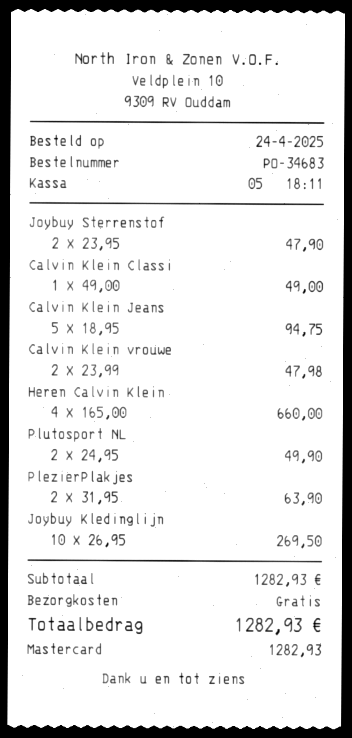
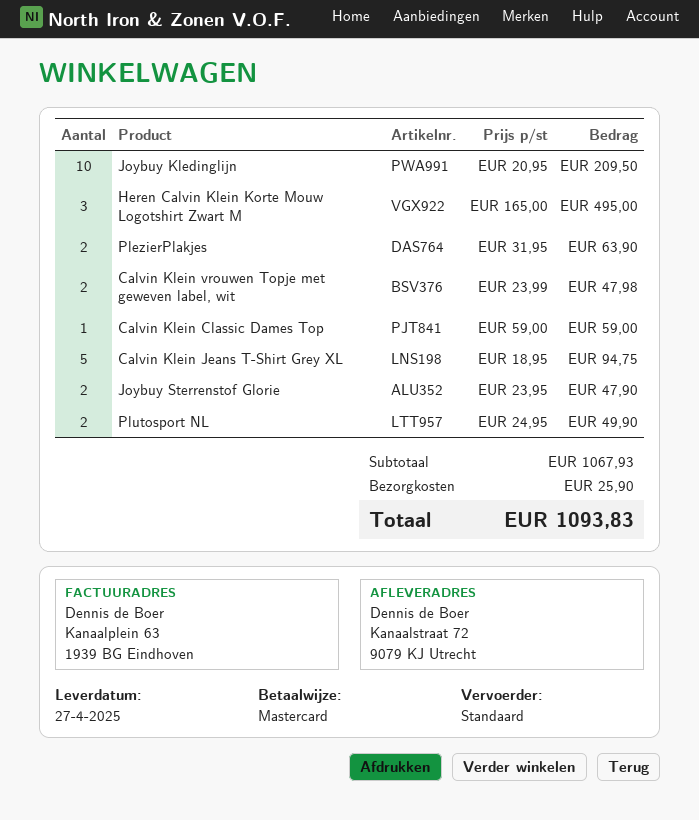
Calvin Klein Classi: 1 x 49.00 = 49.00 -> 1 x 59.00 = 59.00
Heren Calvin Klein: 4 x 165.00 = 660.00 -> 3 x 165.00 = 495.00
Joybuy Kledinglijn: 10 x 26.95 = 269.50 -> 10 x 20.95 = 209.50
subtotal: 1282.93 -> 1067.93
shipping: 0.00 -> 25.90
total: 1282.93 -> 1093.83

